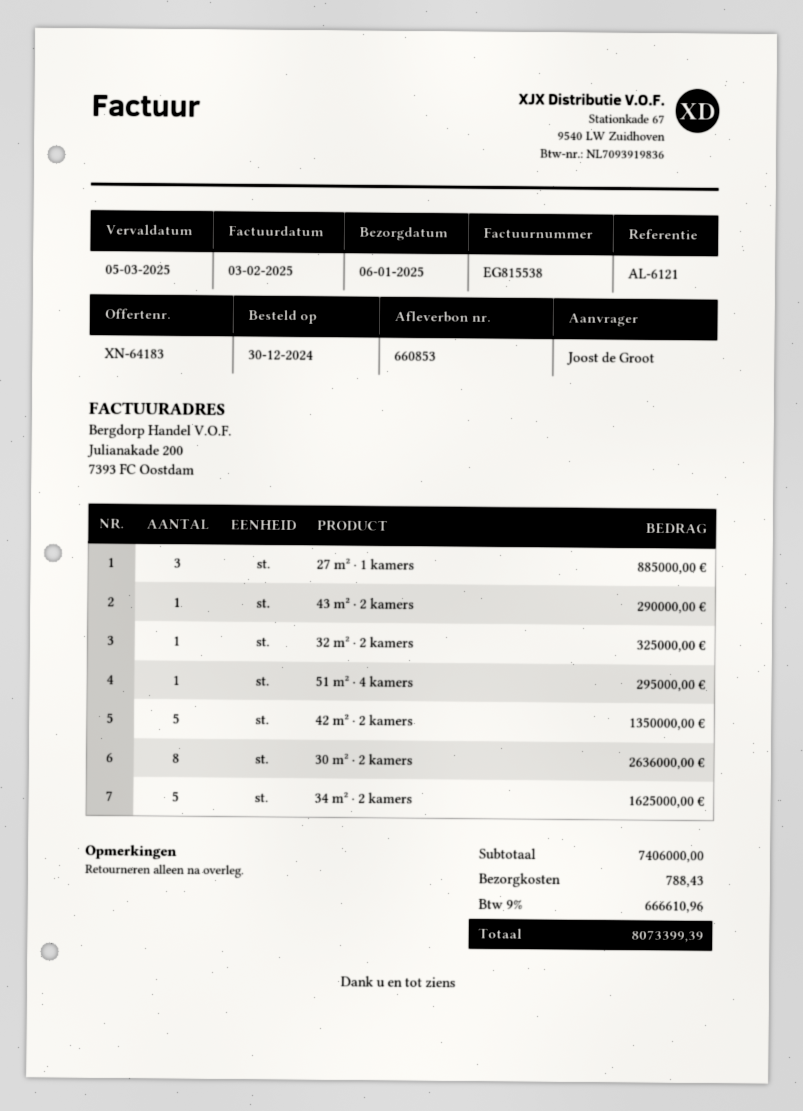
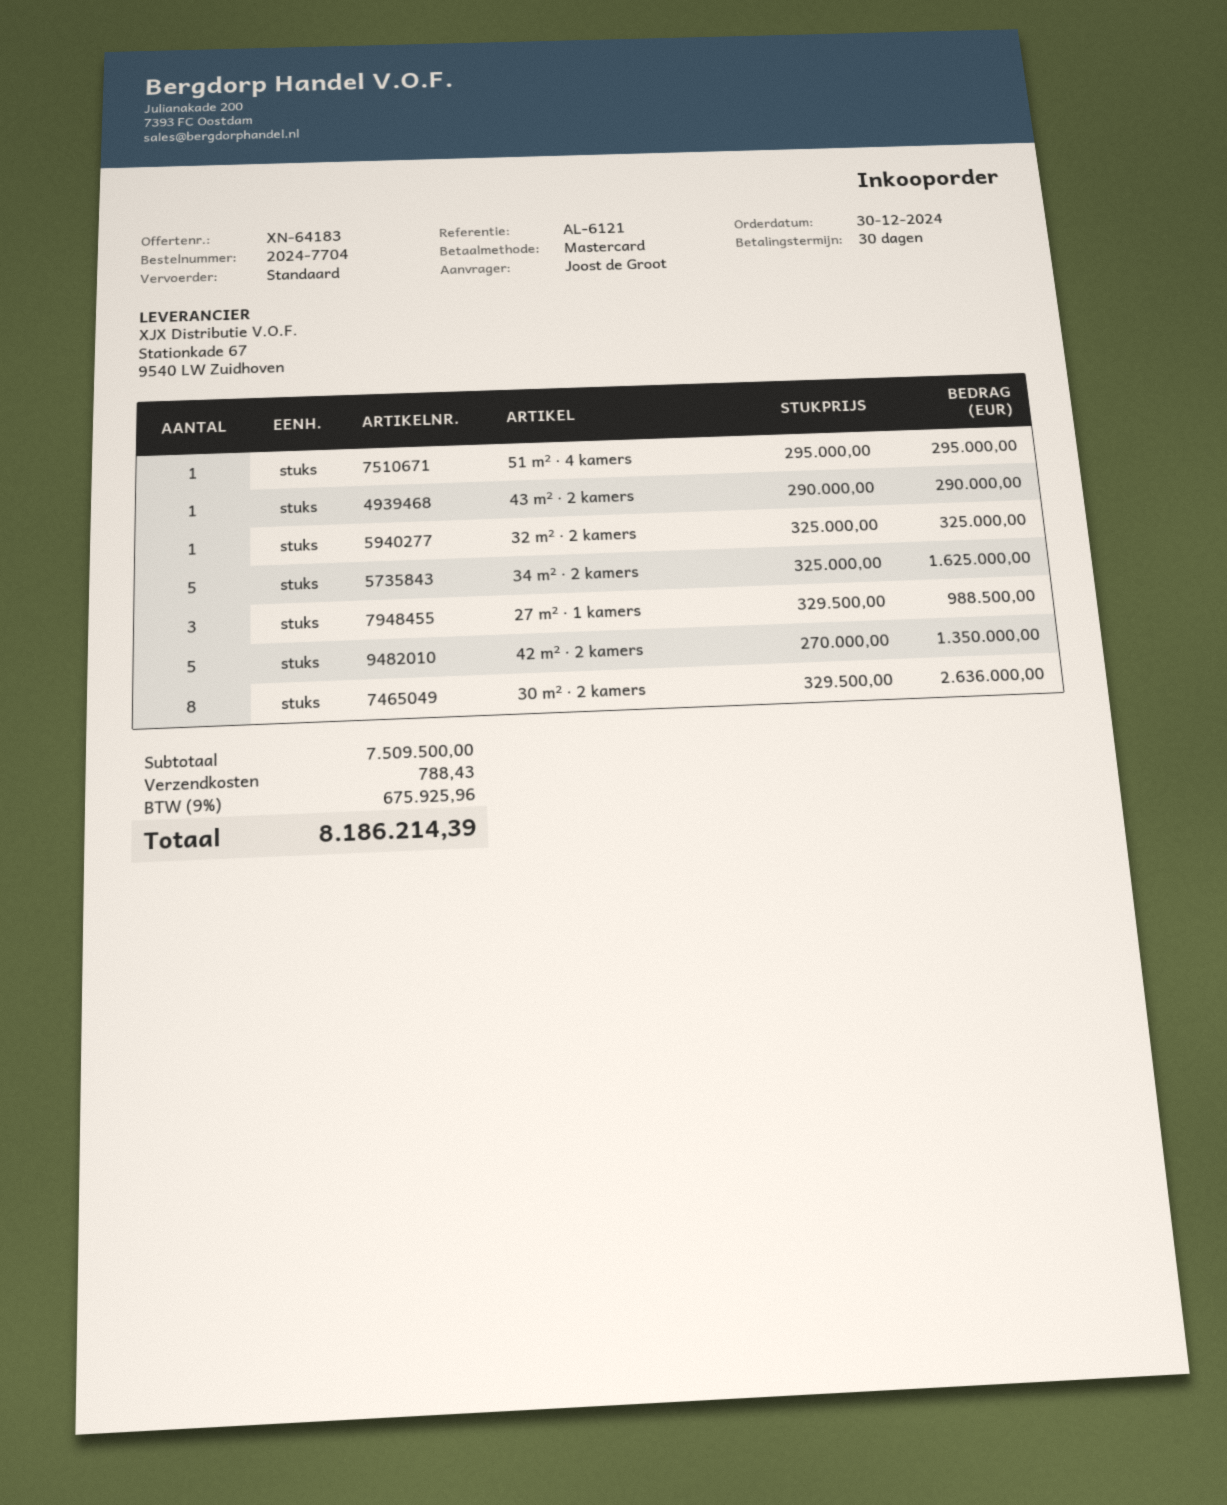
27 m² · 1 kamers: 3 for 885000.00 -> 3 for 988500.00
subtotal: 7406000.00 -> 7509500.00
tax: 9% = 666610.96 -> 9% = 675925.96
total: 8073399.39 -> 8186214.39

